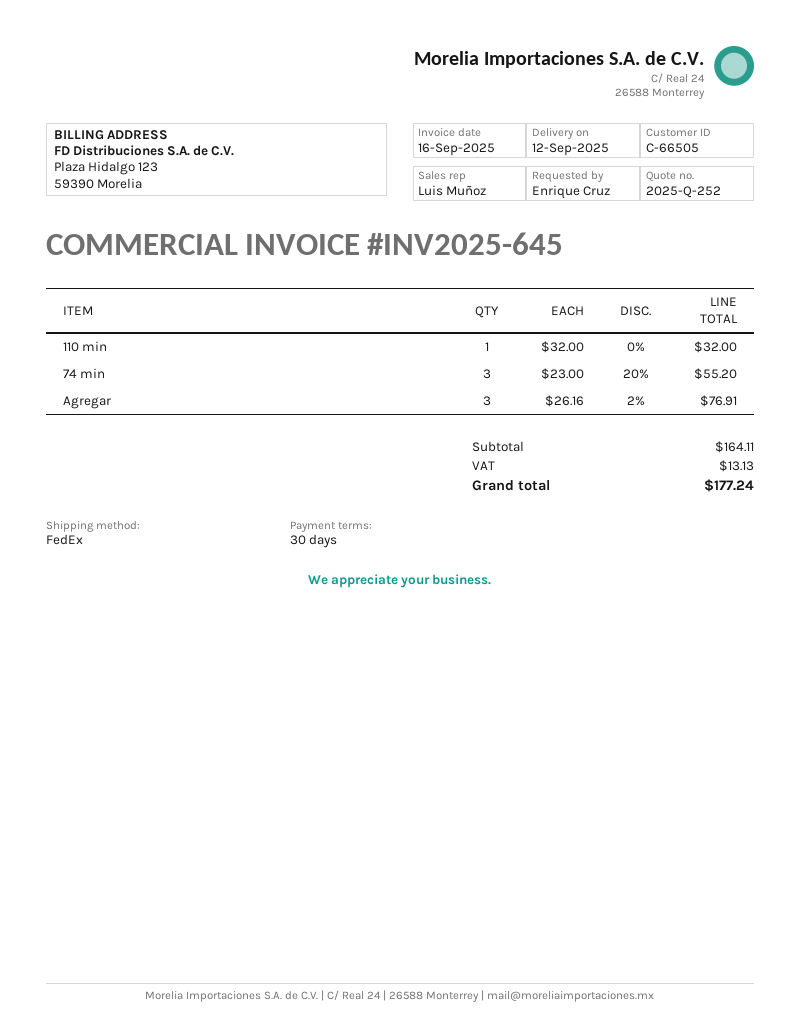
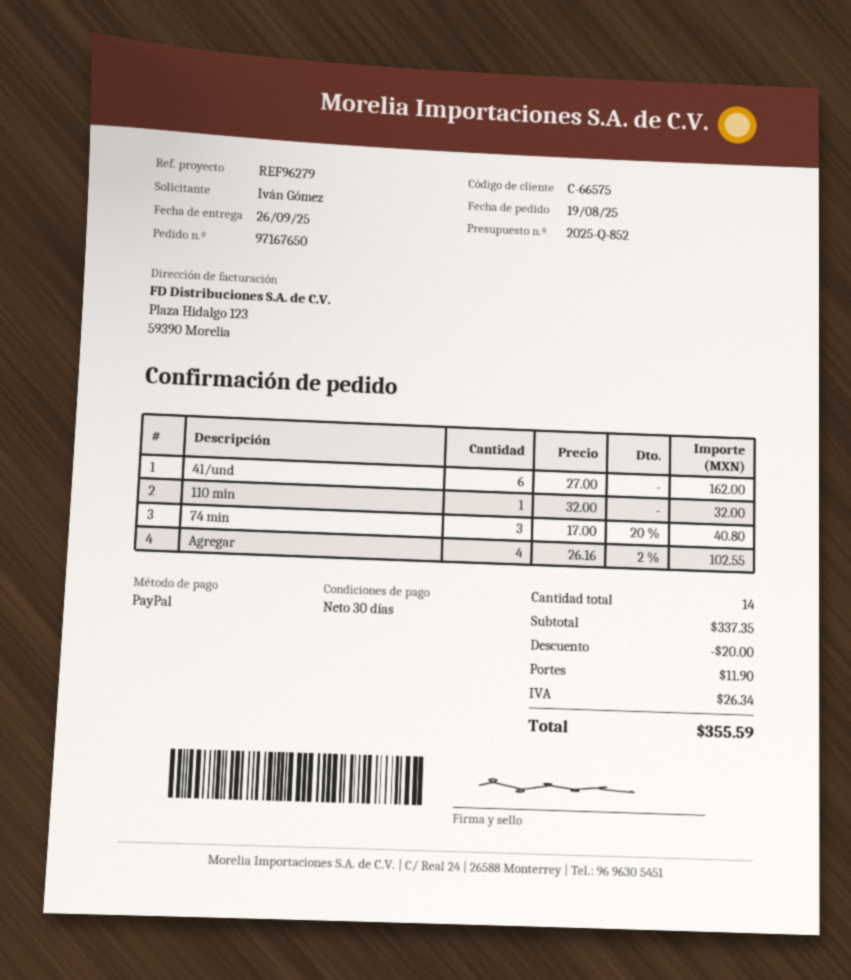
quote number: 2025-Q-252 -> 2025-Q-852
delivery date: 2025-09-12 -> 2025-09-26
customer number: C-66505 -> C-66575
ordered by: Enrique Cruz -> Iván Gómez
74 min: 3 x 23.00 - 20% = 55.20 -> 3 x 17.00 - 20% = 40.80
Agregar: 3 x 26.16 - 2% = 76.91 -> 4 x 26.16 - 2% = 102.55
41/und: none -> 6 x 27.00 = 162.00
subtotal: 164.11 -> 337.35
discount: none -> 20.00
shipping: none -> 11.90
tax: 13.13 -> 26.34
total: 177.24 -> 355.59

